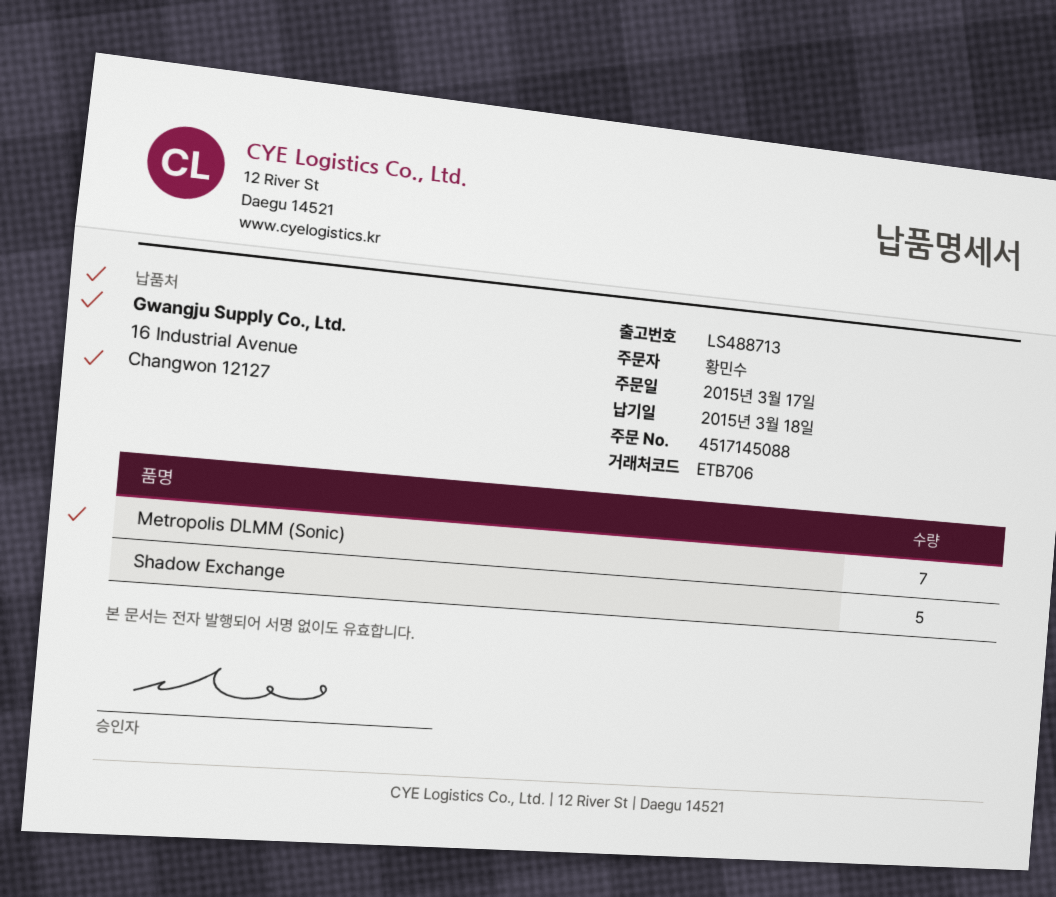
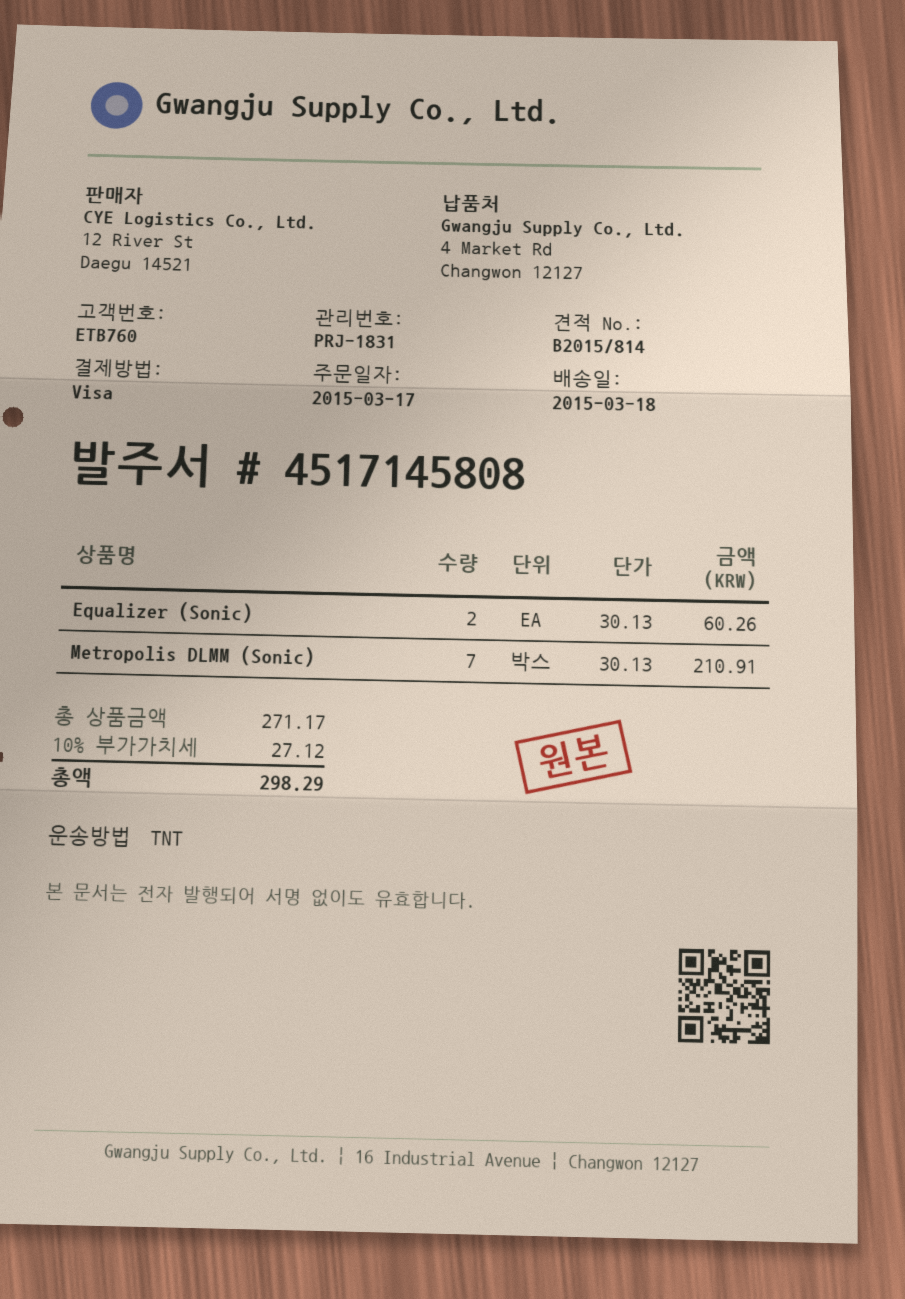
order number: 4517145088 -> 4517145808
customer number: ETB706 -> ETB760
ship to: 16 Industrial Avenue, Changwon 12127 -> 4 Market Rd, Changwon 12127
Shadow Exchange: 5 -> none
Equalizer (Sonic): none -> 2

